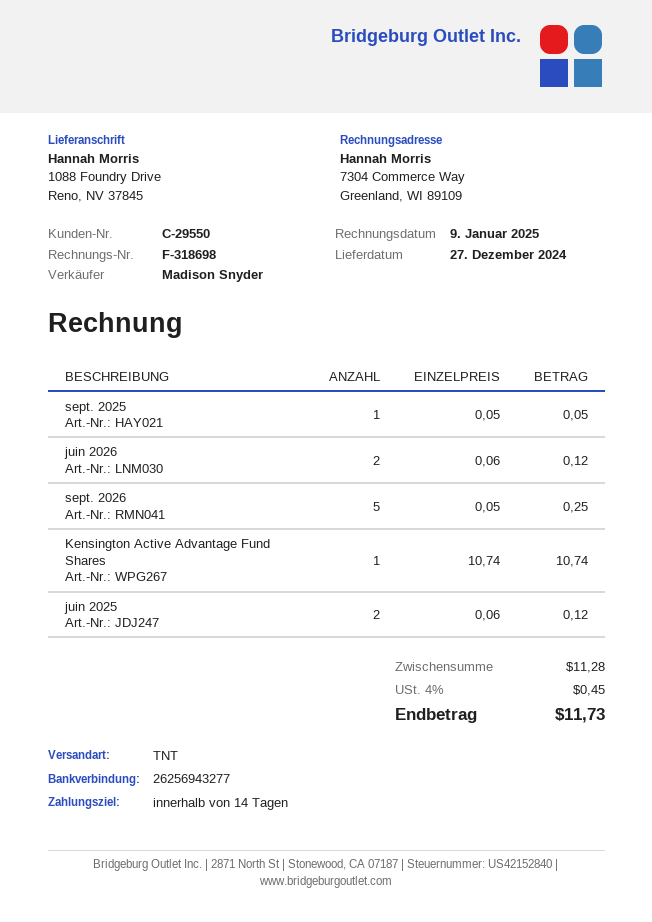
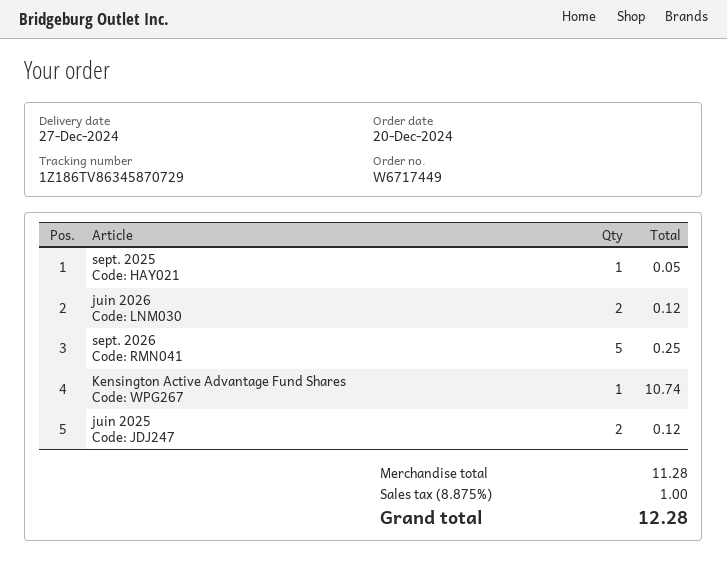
tax: 4% = 0.45 -> 8.875% = 1.00
total: 11.73 -> 12.28

